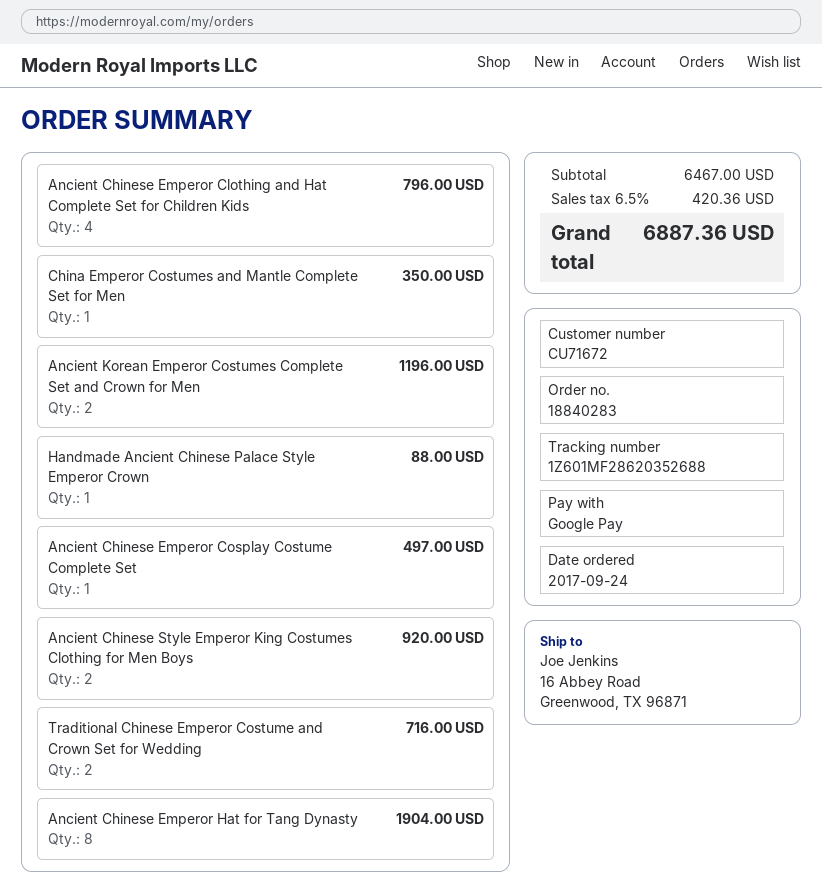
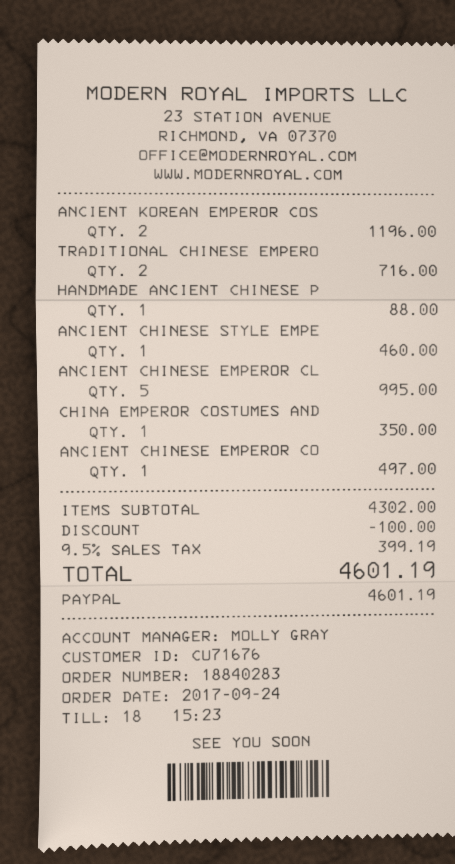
customer number: CU71672 -> CU71676
payment method: Google Pay -> PayPal
Ancient Chinese Emperor Clothing and Hat Complete Set for Children Kids: 4 for 796.00 -> 5 for 995.00
Ancient Chinese Style Emperor King Costumes Clothing for Men Boys: 2 for 920.00 -> 1 for 460.00
Ancient Chinese Emperor Hat for Tang Dynasty: 8 for 1904.00 -> none
subtotal: 6467.00 -> 4302.00
discount: none -> 100.00
tax: 6.5% = 420.36 -> 9.5% = 399.19
total: 6887.36 -> 4601.19

